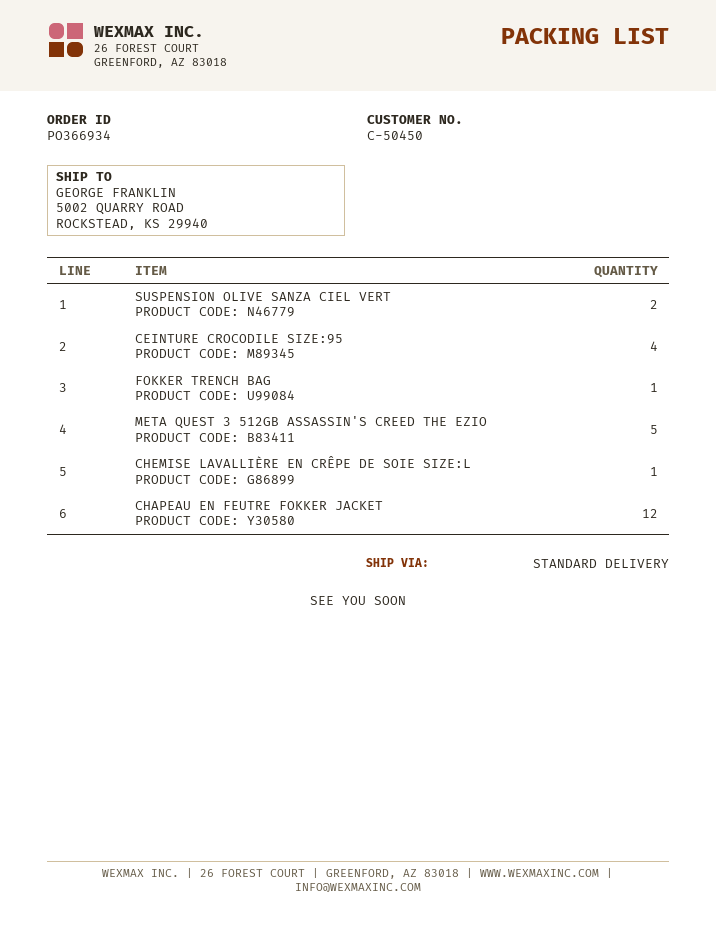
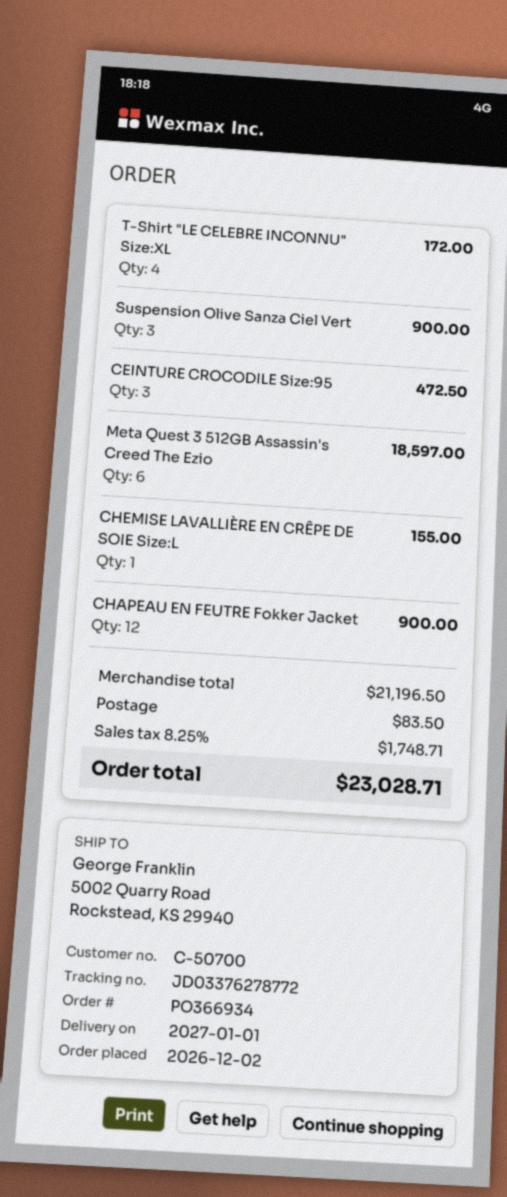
customer number: C-50450 -> C-50700
SUSPENSION OLIVE SANZA CIEL VERT: 2 -> 3
CEINTURE CROCODILE SIZE:95: 4 -> 3
FOKKER TRENCH BAG: 1 -> none
META QUEST 3 512GB ASSASSIN'S CREED THE EZIO: 5 -> 6
T-Shirt "LE CELEBRE INCONNU" Size:XL: none -> 4

